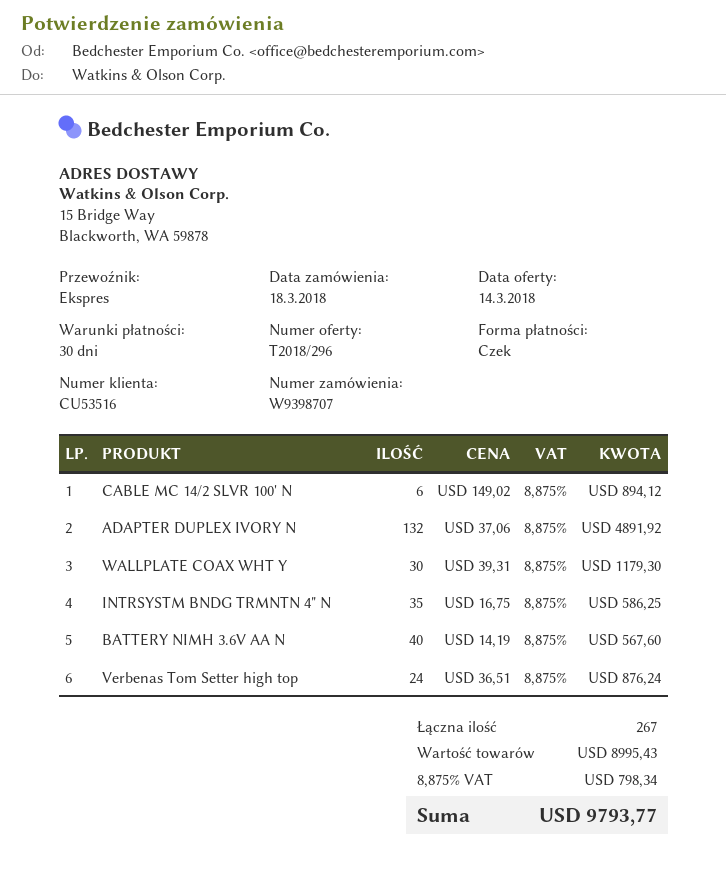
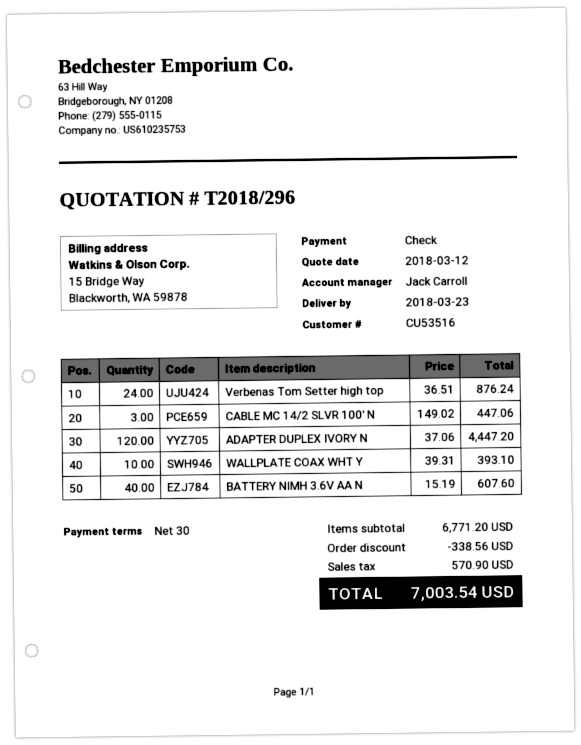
quote date: 2018-03-14 -> 2018-03-12
CABLE MC 14/2 SLVR 100' N: 6 x 149.02 = 894.12 -> 3 x 149.02 = 447.06
ADAPTER DUPLEX IVORY N: 132 x 37.06 = 4891.92 -> 120 x 37.06 = 4447.20
WALLPLATE COAX WHT Y: 30 x 39.31 = 1179.30 -> 10 x 39.31 = 393.10
INTRSYSTM BNDG TRMNTN 4" N: 35 x 16.75 = 586.25 -> none
BATTERY NIMH 3.6V AA N: 40 x 14.19 = 567.60 -> 40 x 15.19 = 607.60
subtotal: 8995.43 -> 6771.20
discount: none -> 338.56
tax: 798.34 -> 570.90
total: 9793.77 -> 7003.54

